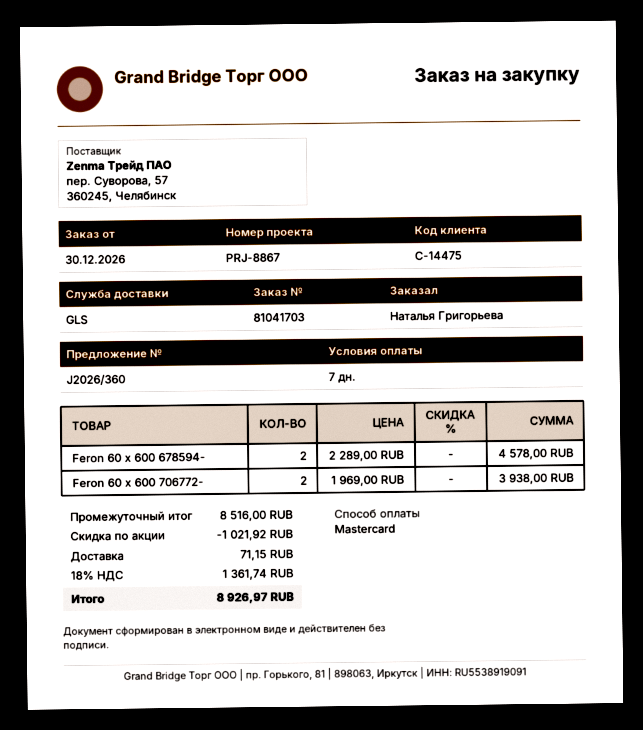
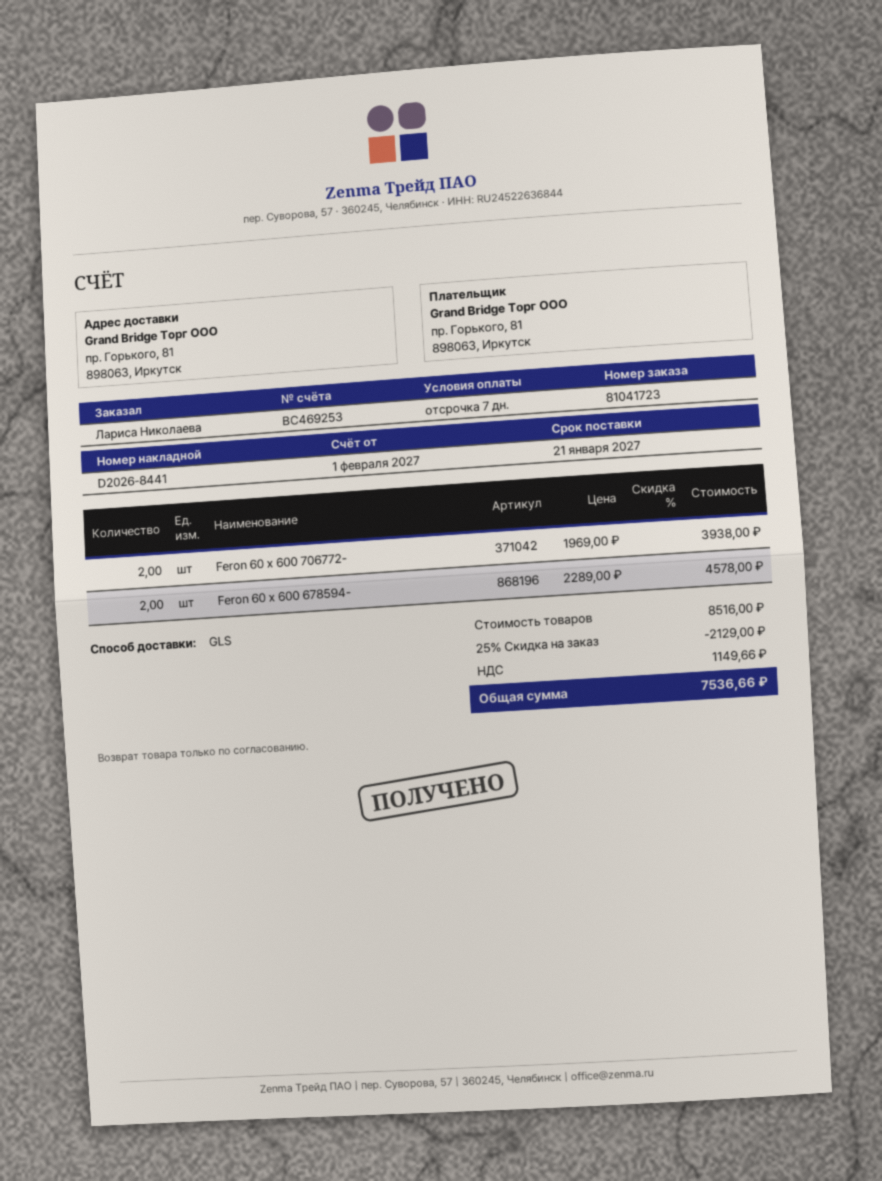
order number: 81041703 -> 81041723
ordered by: Наталья Григорьева -> Лариса Николаева
discount: 1021.92 -> 2129.00
shipping: 71.15 -> none
tax: 1361.74 -> 1149.66
total: 8926.97 -> 7536.66

